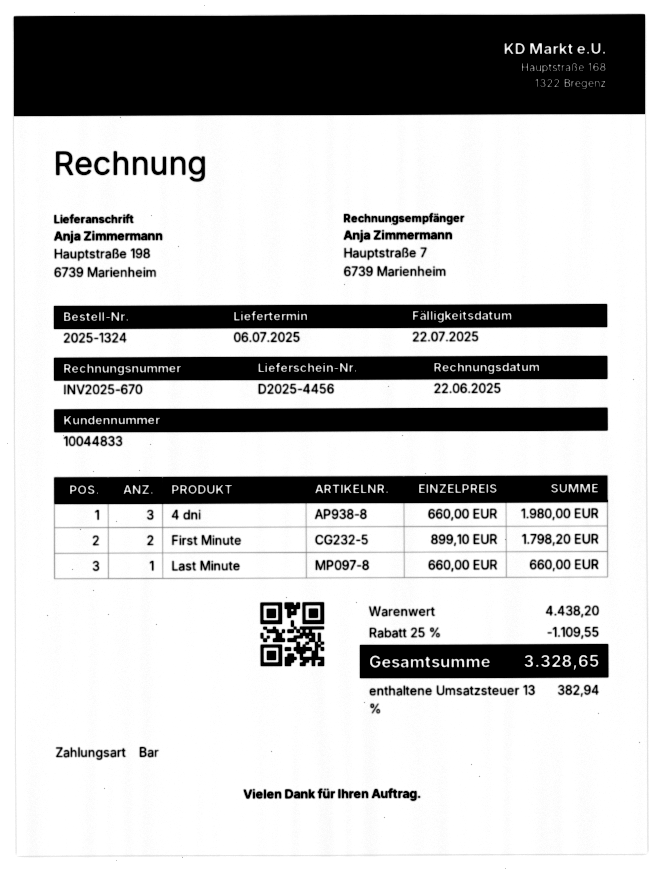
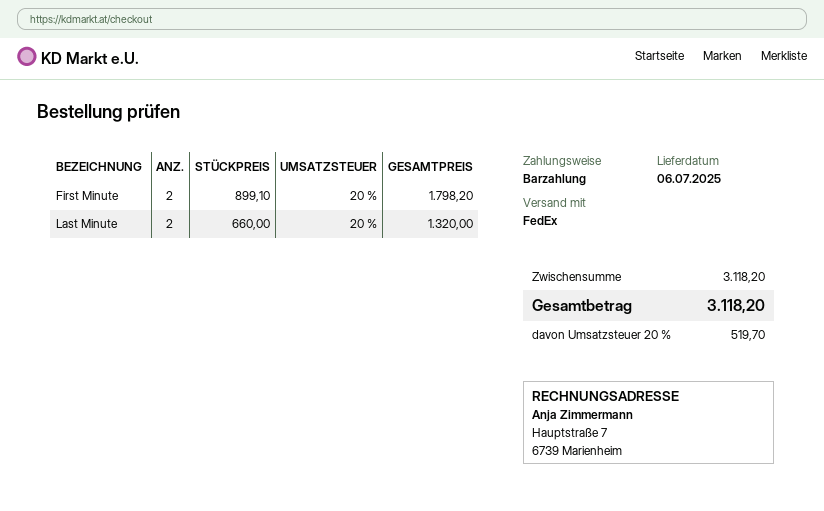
4 dni: 3 x 660.00 = 1980.00 -> none
Last Minute: 1 x 660.00 = 660.00 -> 2 x 660.00 = 1320.00
subtotal: 4438.20 -> 3118.20
discount: 25% = 1109.55 -> none
tax: 13% = 382.94 -> 20% = 519.70
total: 3328.65 -> 3118.20

